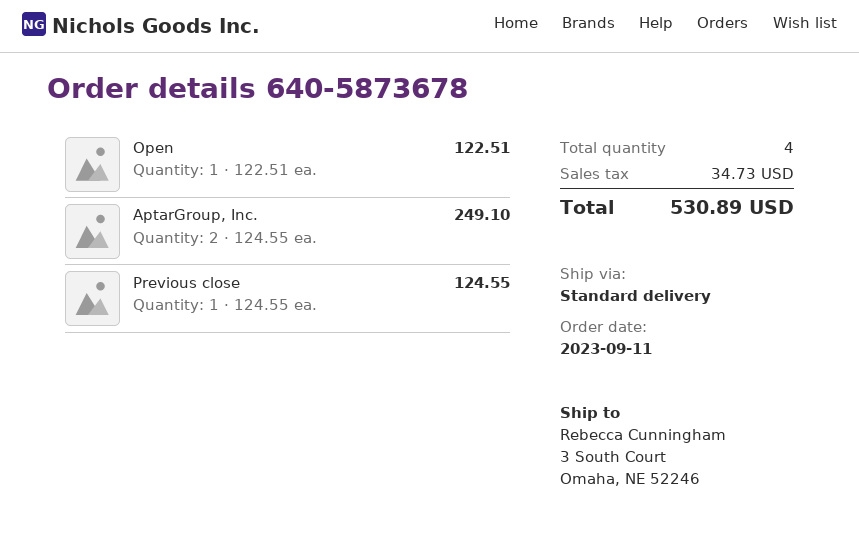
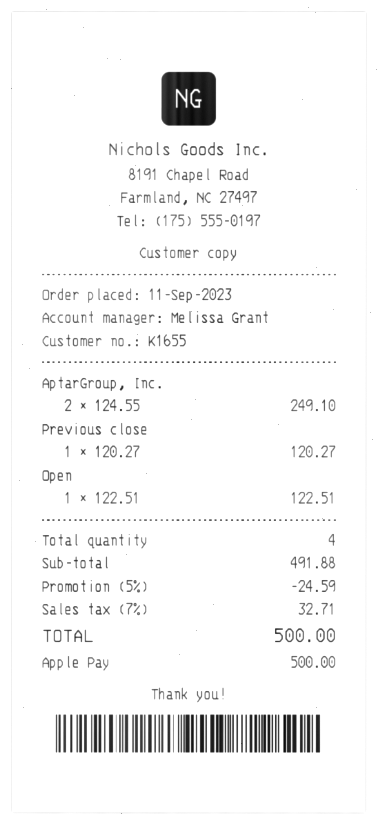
Previous close: 1 x 124.55 = 124.55 -> 1 x 120.27 = 120.27
discount: none -> 5% = 24.59
tax: 34.73 -> 32.71
total: 530.89 -> 500.00

